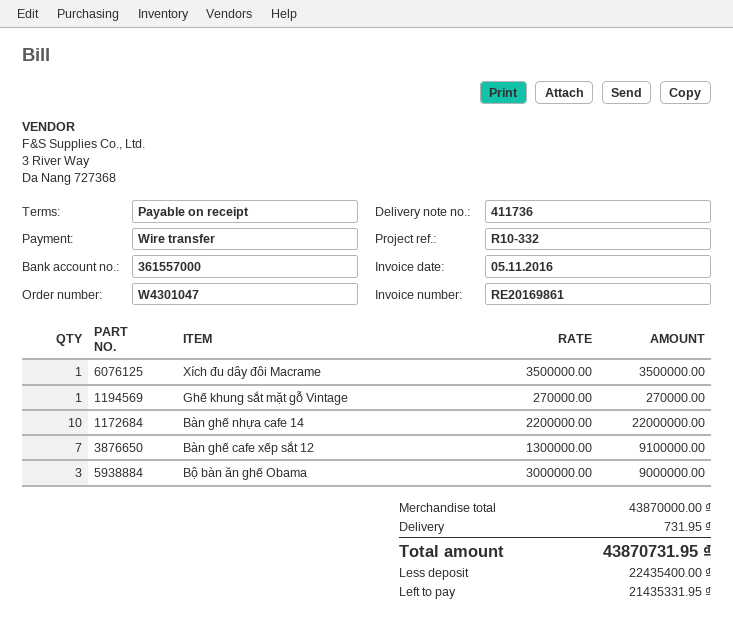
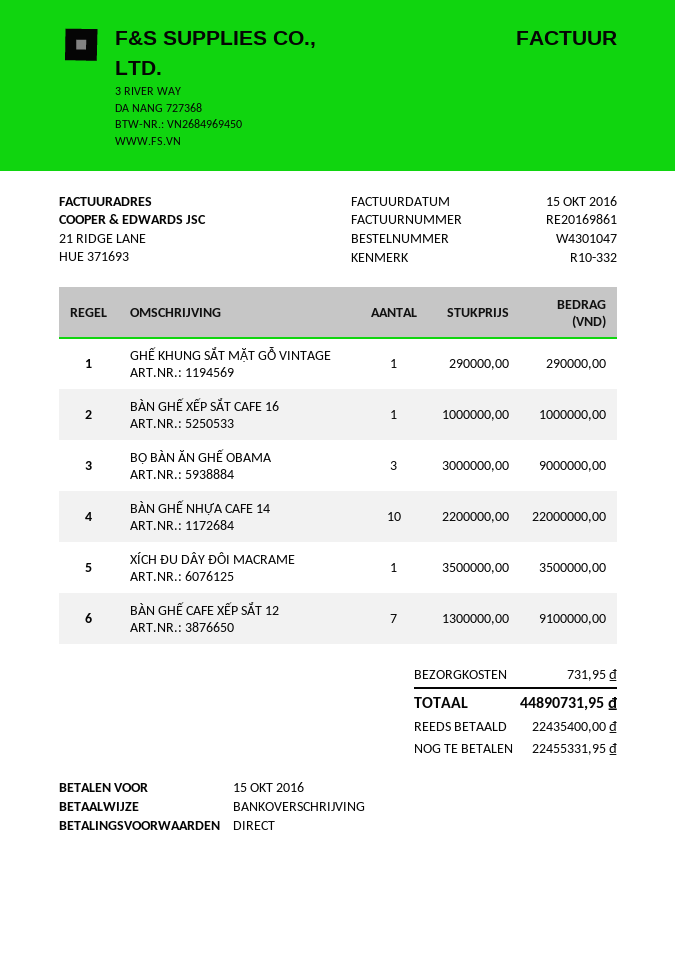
invoice date: 2016-11-05 -> 2016-10-15
Ghế khung sắt mặt gỗ Vintage: 1 x 270000.00 = 270000.00 -> 1 x 290000.00 = 290000.00
BÀN GHẾ XẾP SẮT CAFE 16: none -> 1 x 1000000.00 = 1000000.00
total: 43870731.95 -> 44890731.95
balance: 21435331.95 -> 22455331.95

